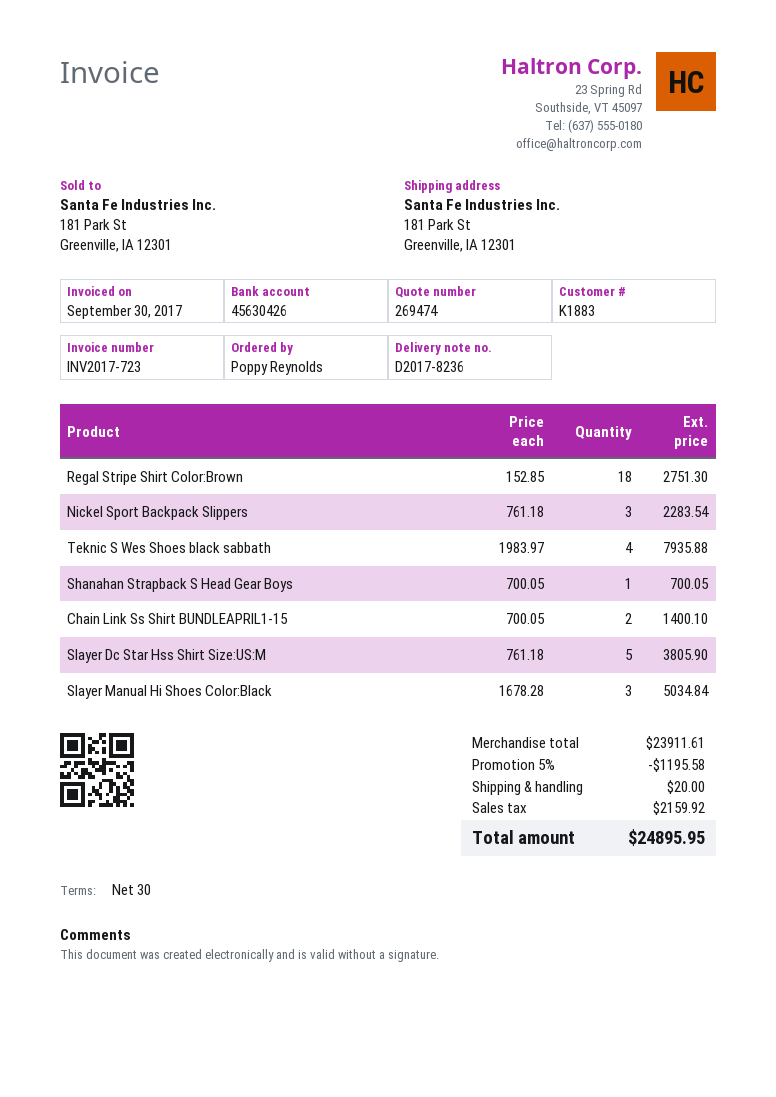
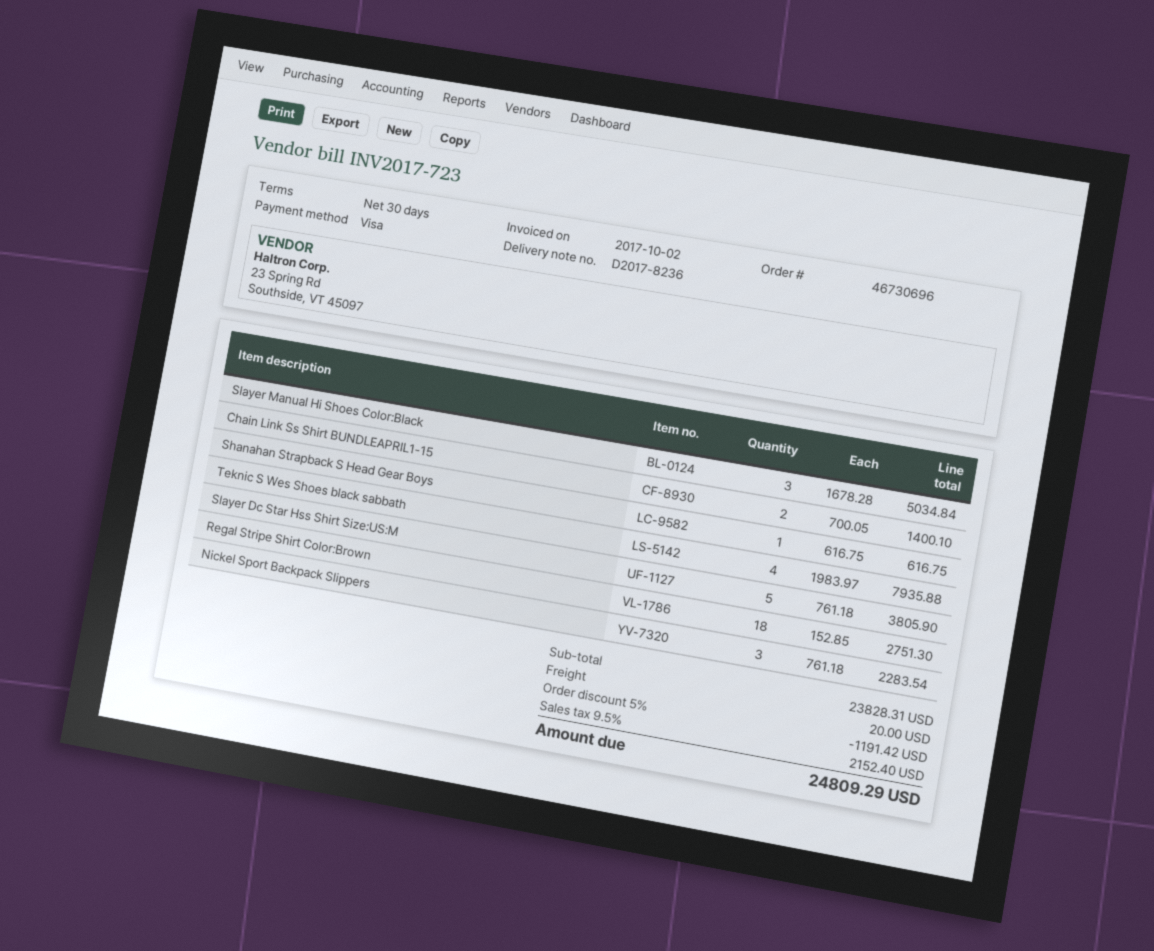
invoice date: 2017-09-30 -> 2017-10-02
Shanahan Strapback S Head Gear Boys: 1 x 700.05 = 700.05 -> 1 x 616.75 = 616.75
subtotal: 23911.61 -> 23828.31
discount: 5% = 1195.58 -> 5% = 1191.42
tax: 2159.92 -> 2152.40
total: 24895.95 -> 24809.29

